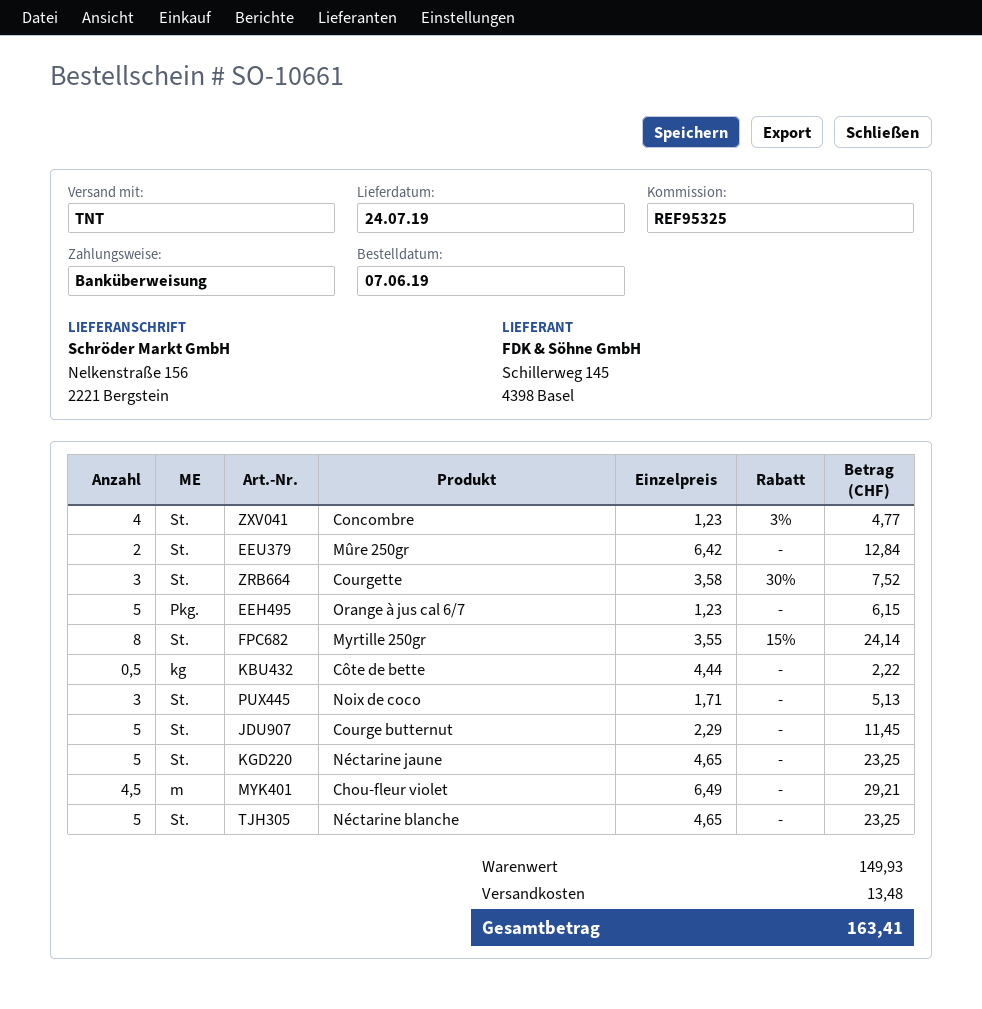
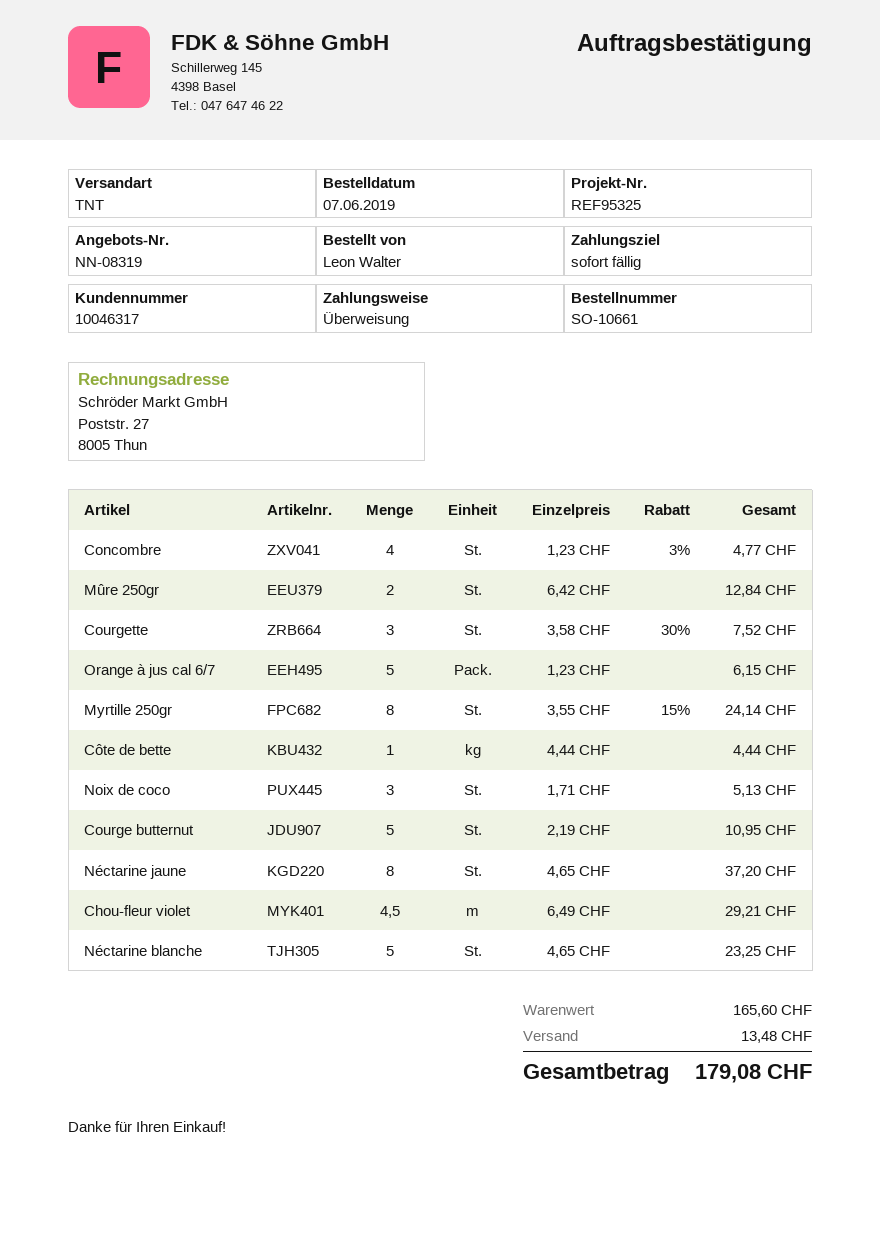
Côte de bette: 0.5 x 4.44 = 2.22 -> 1 x 4.44 = 4.44
Courge butternut: 5 x 2.29 = 11.45 -> 5 x 2.19 = 10.95
Néctarine jaune: 5 x 4.65 = 23.25 -> 8 x 4.65 = 37.20
subtotal: 149.93 -> 165.60
total: 163.41 -> 179.08

